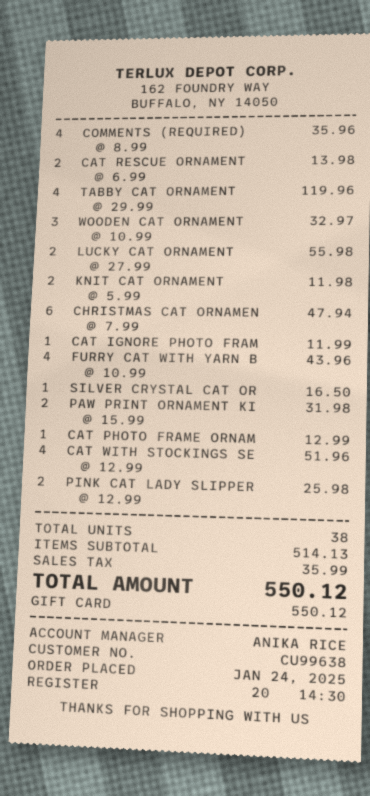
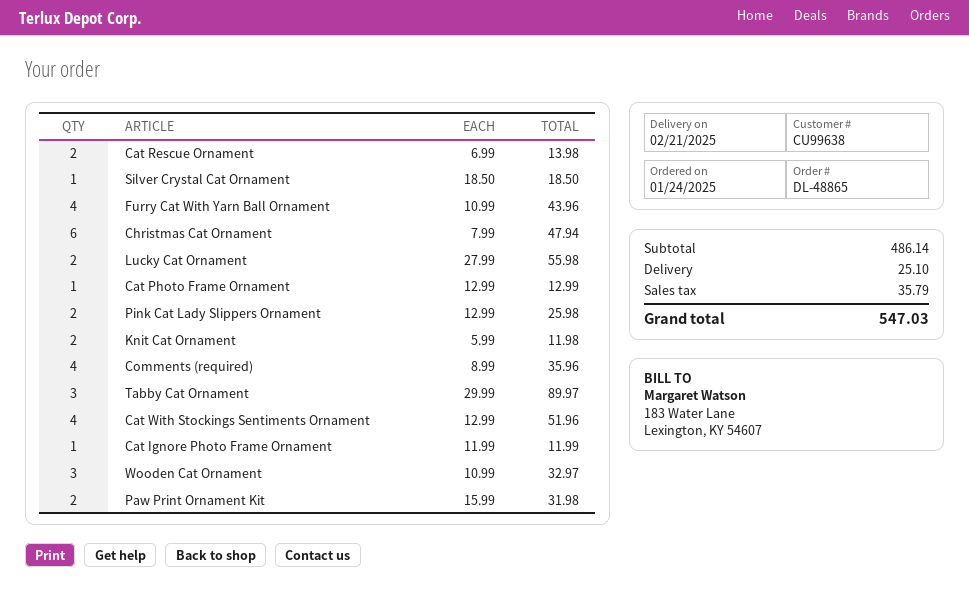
TABBY CAT ORNAMENT: 4 x 29.99 = 119.96 -> 3 x 29.99 = 89.97
SILVER CRYSTAL CAT OR: 1 x 16.50 = 16.50 -> 1 x 18.50 = 18.50
subtotal: 514.13 -> 486.14
shipping: none -> 25.10
tax: 35.99 -> 35.79
total: 550.12 -> 547.03

